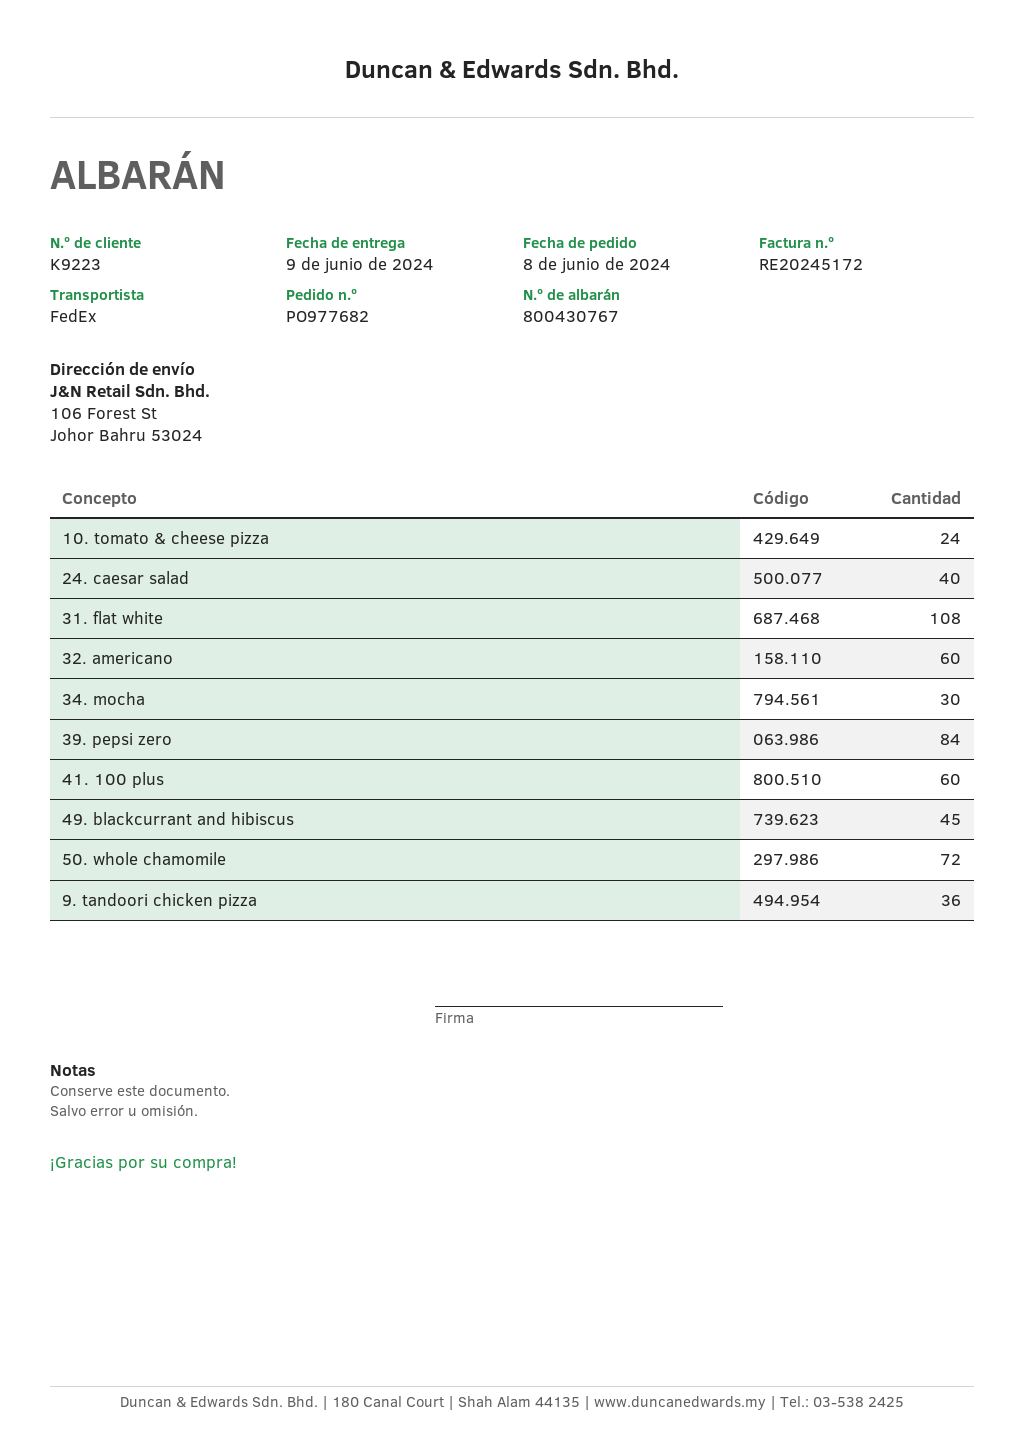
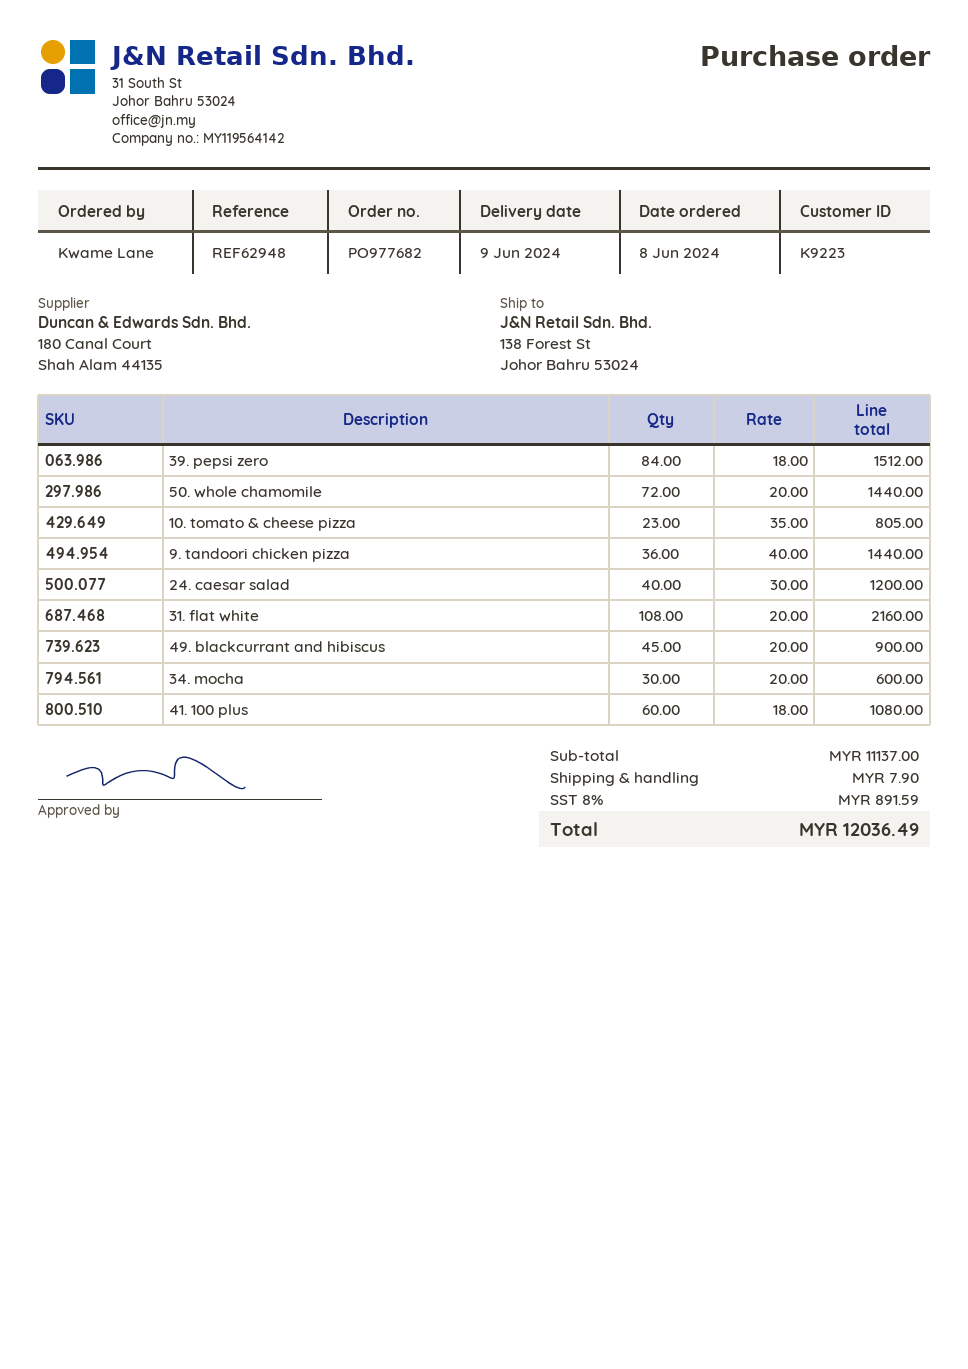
ship to: 106 Forest St, Johor Bahru 53024 -> 138 Forest St, Johor Bahru 53024
10. tomato & cheese pizza: 24 -> 23
32. americano: 60 -> none

